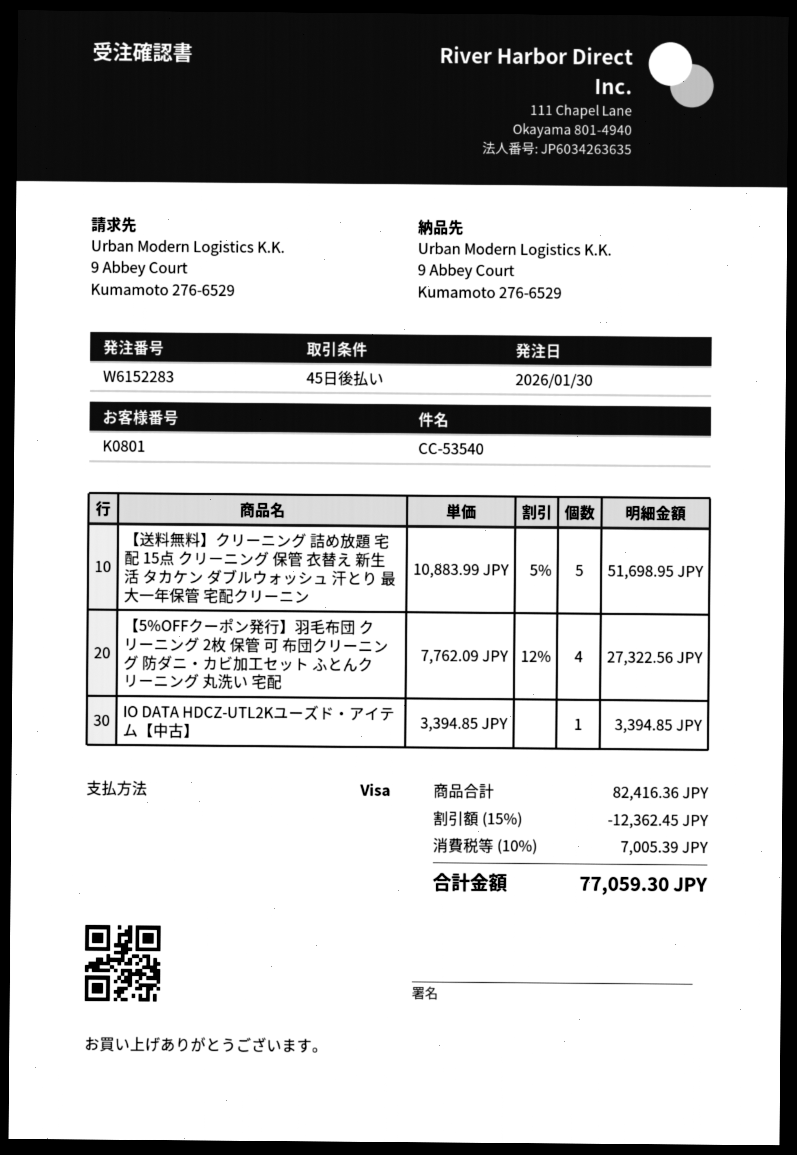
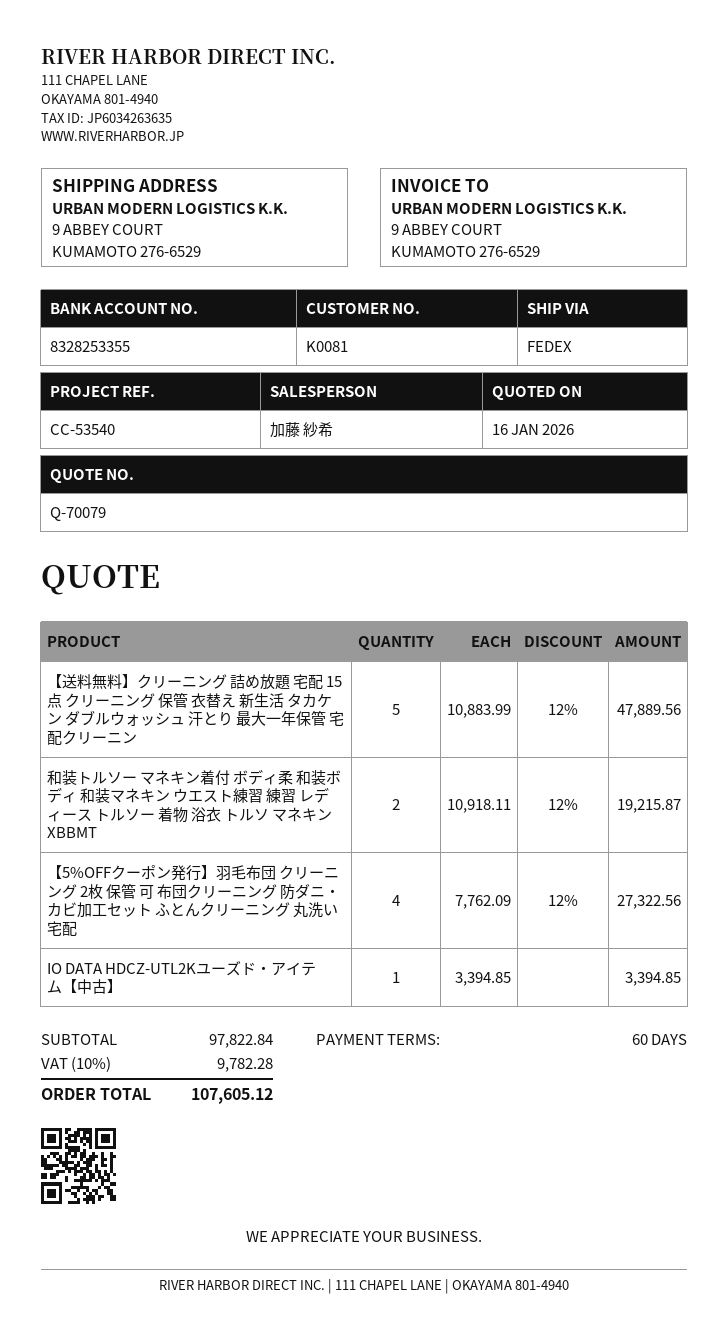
payment terms: 45 days -> 60 days
customer number: K0801 -> K0081
【送料無料】クリーニング 詰め放題 宅配 15点 クリーニング 保管 衣替え 新生活 タカケン ダブルウォッシュ 汗とり 最大一年保管 宅配クリーニン: 5 x 10883.99 - 5% = 51698.95 -> 5 x 10883.99 - 12% = 47889.56
和装トルソー マネキン着付 ボディ柔 和装ボディ 和装マネキン ウエスト練習 練習 レディース トルソー 着物 浴衣 トルソ マネキン XBBMT: none -> 2 x 10918.11 - 12% = 19215.87
subtotal: 82416.36 -> 97822.84
discount: 15% = 12362.45 -> none
tax: 10% = 7005.39 -> 10% = 9782.28
total: 77059.30 -> 107605.12

